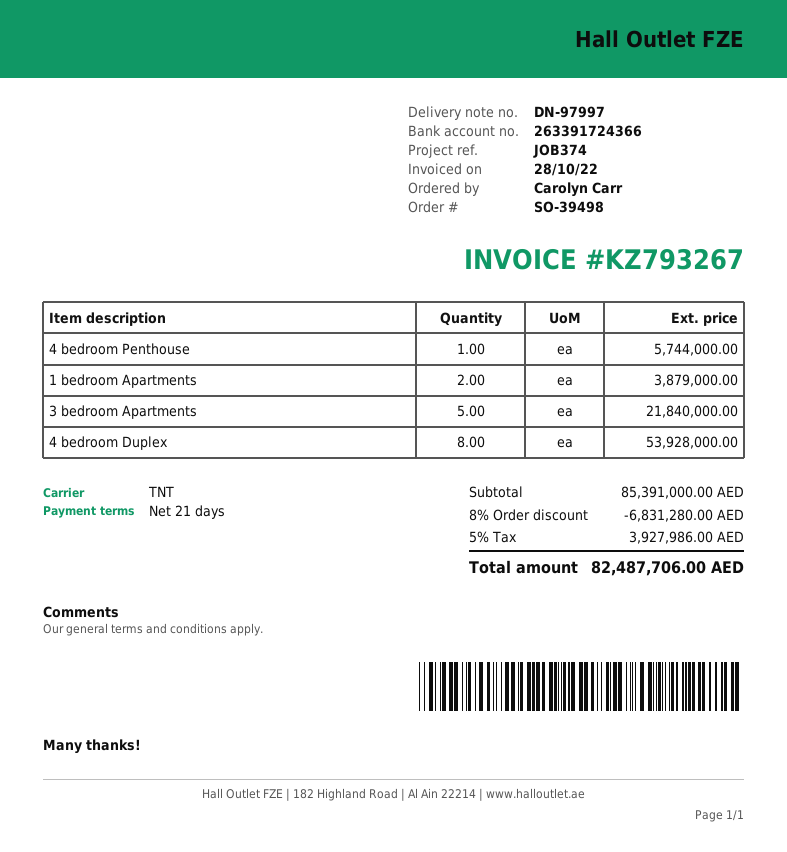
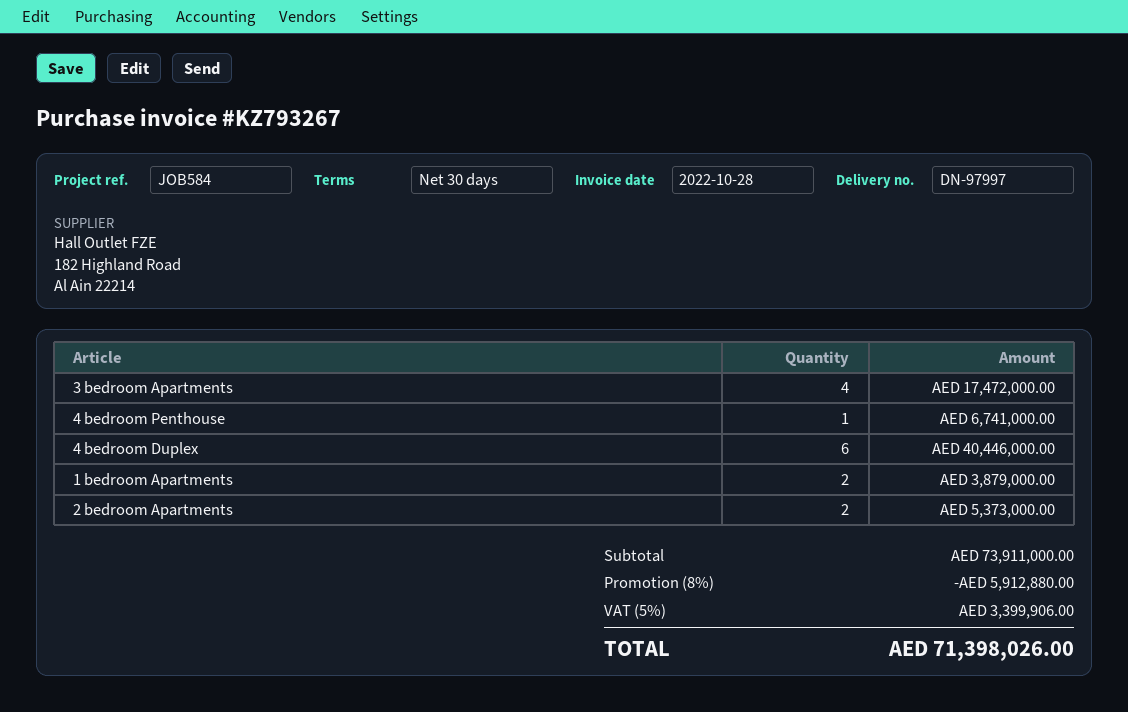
payment terms: 21 days -> 30 days
reference: JOB374 -> JOB584
4 bedroom Penthouse: 1 for 5744000.00 -> 1 for 6741000.00
3 bedroom Apartments: 5 for 21840000.00 -> 4 for 17472000.00
4 bedroom Duplex: 8 for 53928000.00 -> 6 for 40446000.00
2 bedroom Apartments: none -> 2 for 5373000.00
subtotal: 85391000.00 -> 73911000.00
discount: 8% = 6831280.00 -> 8% = 5912880.00
tax: 5% = 3927986.00 -> 5% = 3399906.00
total: 82487706.00 -> 71398026.00

